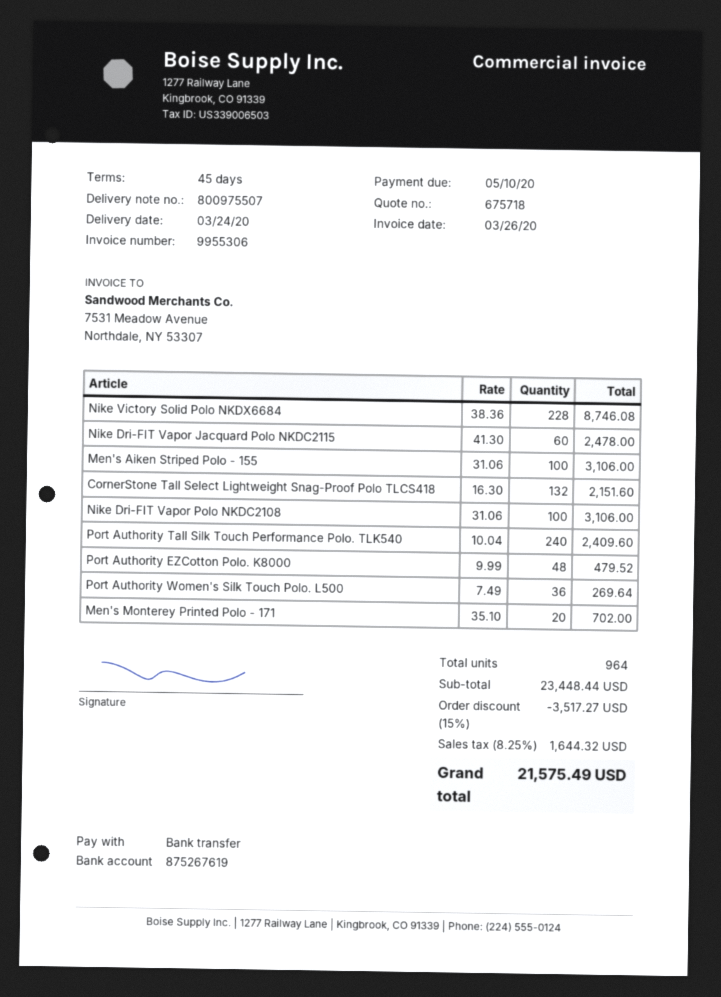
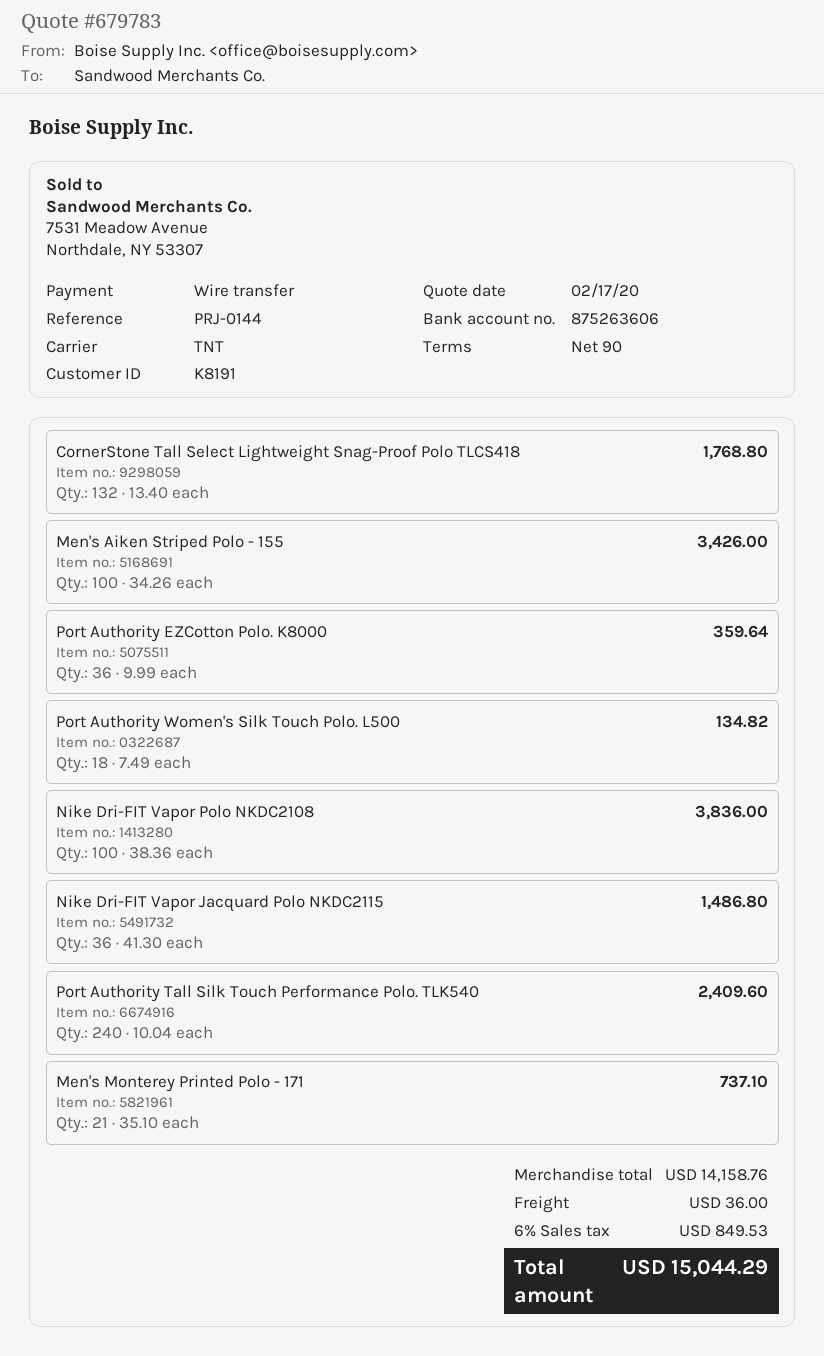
quote number: 675718 -> 679783
payment terms: 45 days -> 90 days
bank account: 875267619 -> 875263606
Nike Victory Solid Polo NKDX6684: 228 x 38.36 = 8746.08 -> none
Nike Dri-FIT Vapor Jacquard Polo NKDC2115: 60 x 41.30 = 2478.00 -> 36 x 41.30 = 1486.80
Men's Aiken Striped Polo - 155: 100 x 31.06 = 3106.00 -> 100 x 34.26 = 3426.00
CornerStone Tall Select Lightweight Snag-Proof Polo TLCS418: 132 x 16.30 = 2151.60 -> 132 x 13.40 = 1768.80
Nike Dri-FIT Vapor Polo NKDC2108: 100 x 31.06 = 3106.00 -> 100 x 38.36 = 3836.00
Port Authority EZCotton Polo. K8000: 48 x 9.99 = 479.52 -> 36 x 9.99 = 359.64
Port Authority Women's Silk Touch Polo. L500: 36 x 7.49 = 269.64 -> 18 x 7.49 = 134.82
Men's Monterey Printed Polo - 171: 20 x 35.10 = 702.00 -> 21 x 35.10 = 737.10
subtotal: 23448.44 -> 14158.76
discount: 15% = 3517.27 -> none
shipping: none -> 36.00
tax: 8.25% = 1644.32 -> 6% = 849.53
total: 21575.49 -> 15044.29

